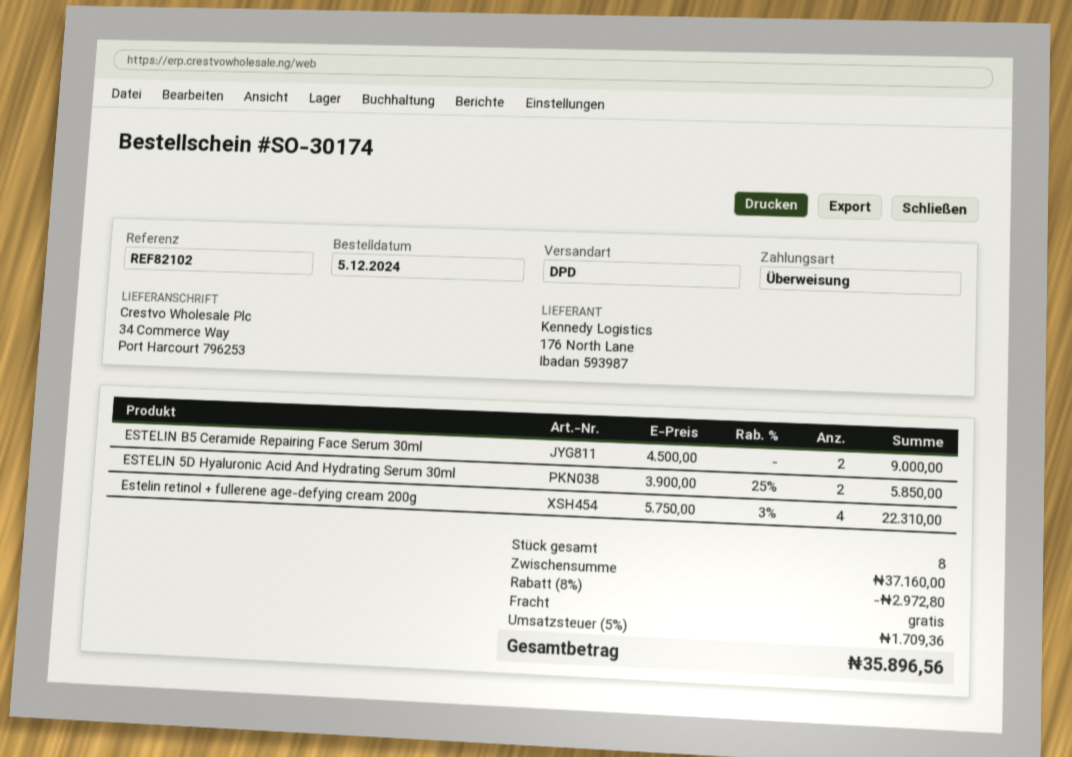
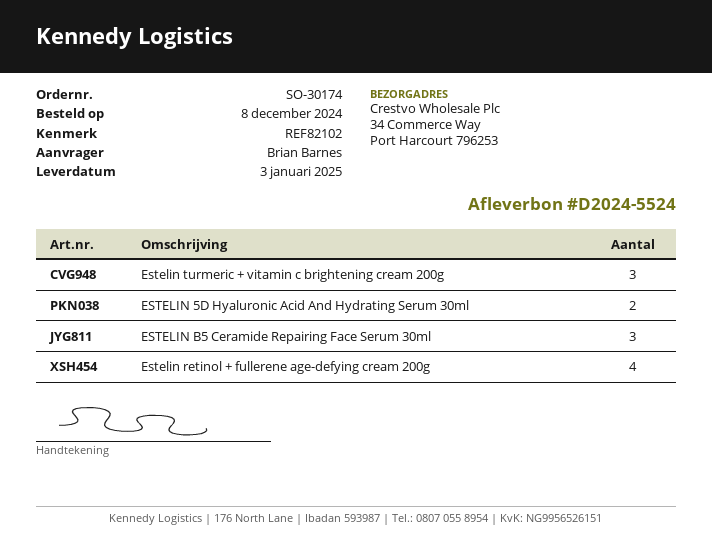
order date: 2024-12-05 -> 2024-12-08
ESTELIN B5 Ceramide Repairing Face Serum 30ml: 2 -> 3
Estelin turmeric + vitamin c brightening cream 200g: none -> 3

